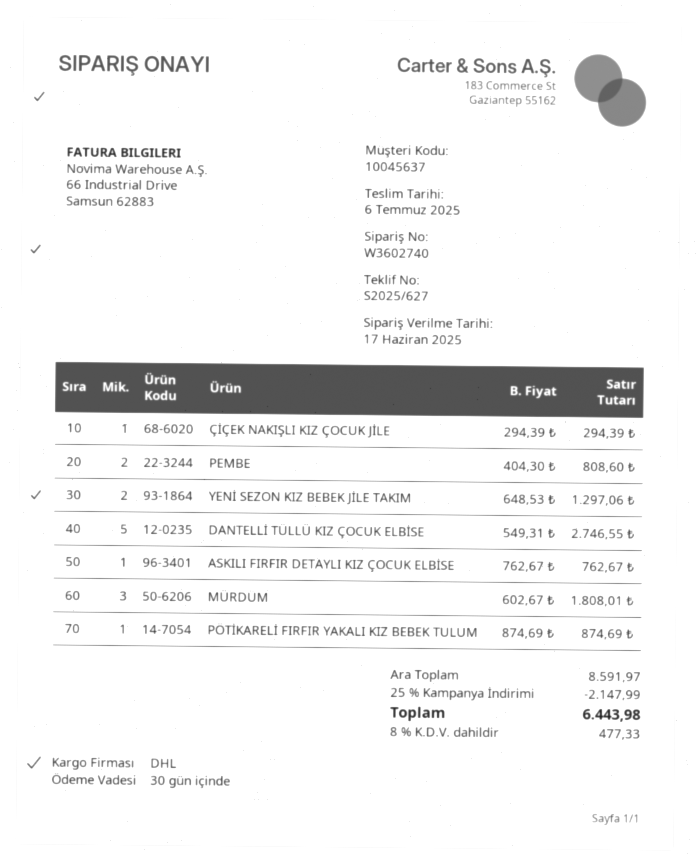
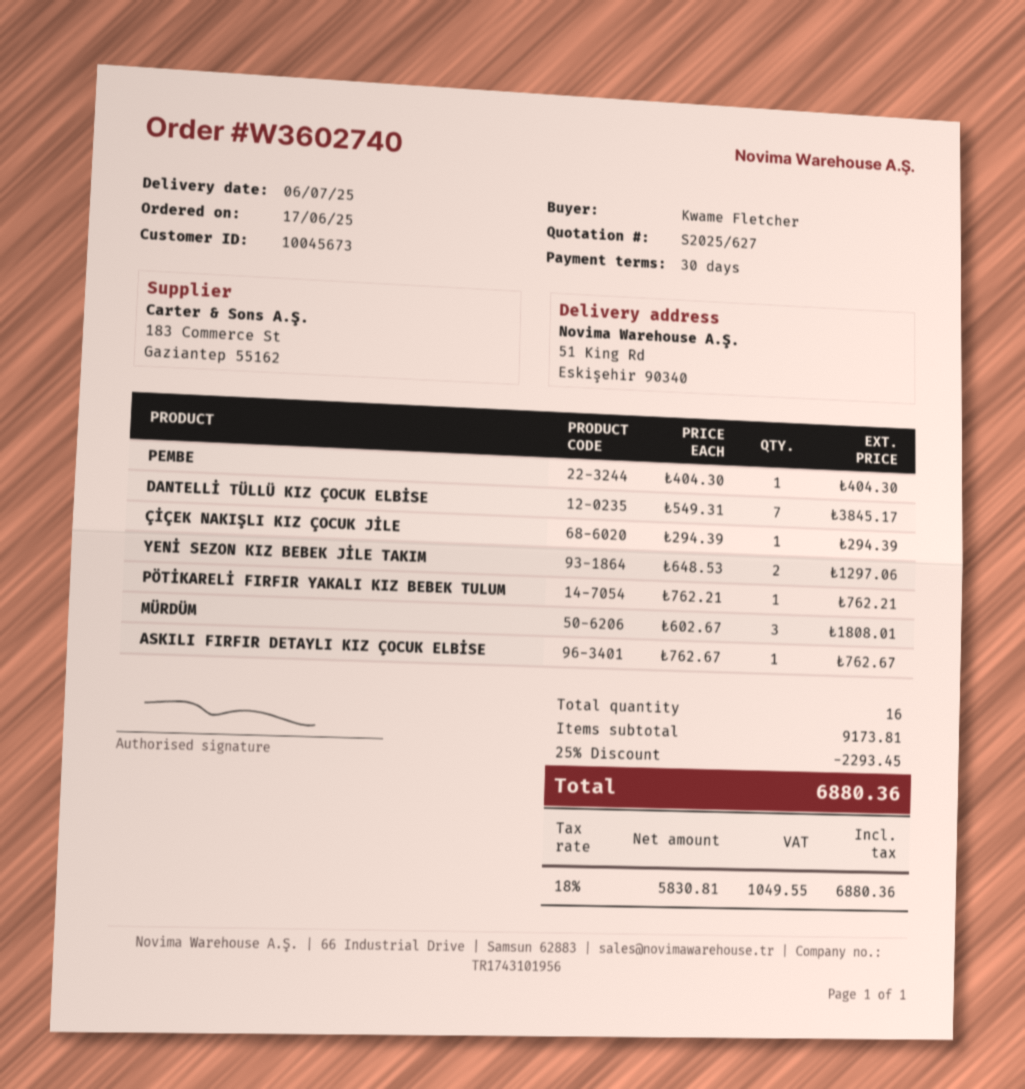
customer number: 10045637 -> 10045673
PEMBE: 2 x 404.30 = 808.60 -> 1 x 404.30 = 404.30
DANTELLİ TÜLLÜ KIZ ÇOCUK ELBİSE: 5 x 549.31 = 2746.55 -> 7 x 549.31 = 3845.17
PÖTİKARELİ FIRFIR YAKALI KIZ BEBEK TULUM: 1 x 874.69 = 874.69 -> 1 x 762.21 = 762.21
subtotal: 8591.97 -> 9173.81
discount: 25% = 2147.99 -> 25% = 2293.45
tax: 8% = 477.33 -> 18% = 1049.55
total: 6443.98 -> 6880.36

